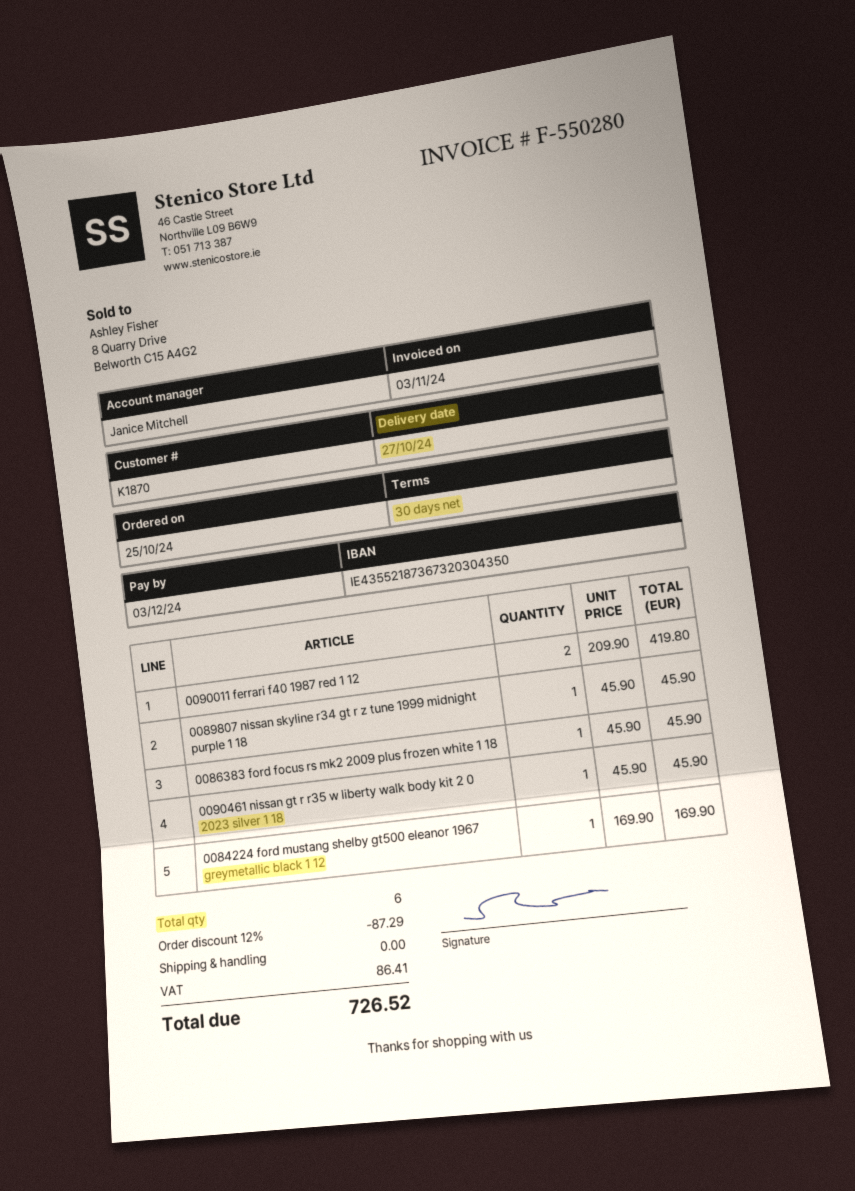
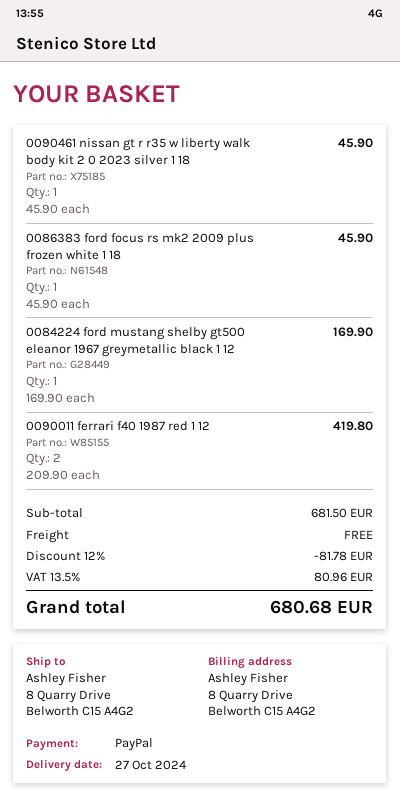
0089807 nissan skyline r34 gt r z tune 1999 midnight purple 1 18: 1 x 45.90 = 45.90 -> none
discount: 12% = 87.29 -> 12% = 81.78
tax: 86.41 -> 80.96
total: 726.52 -> 680.68

